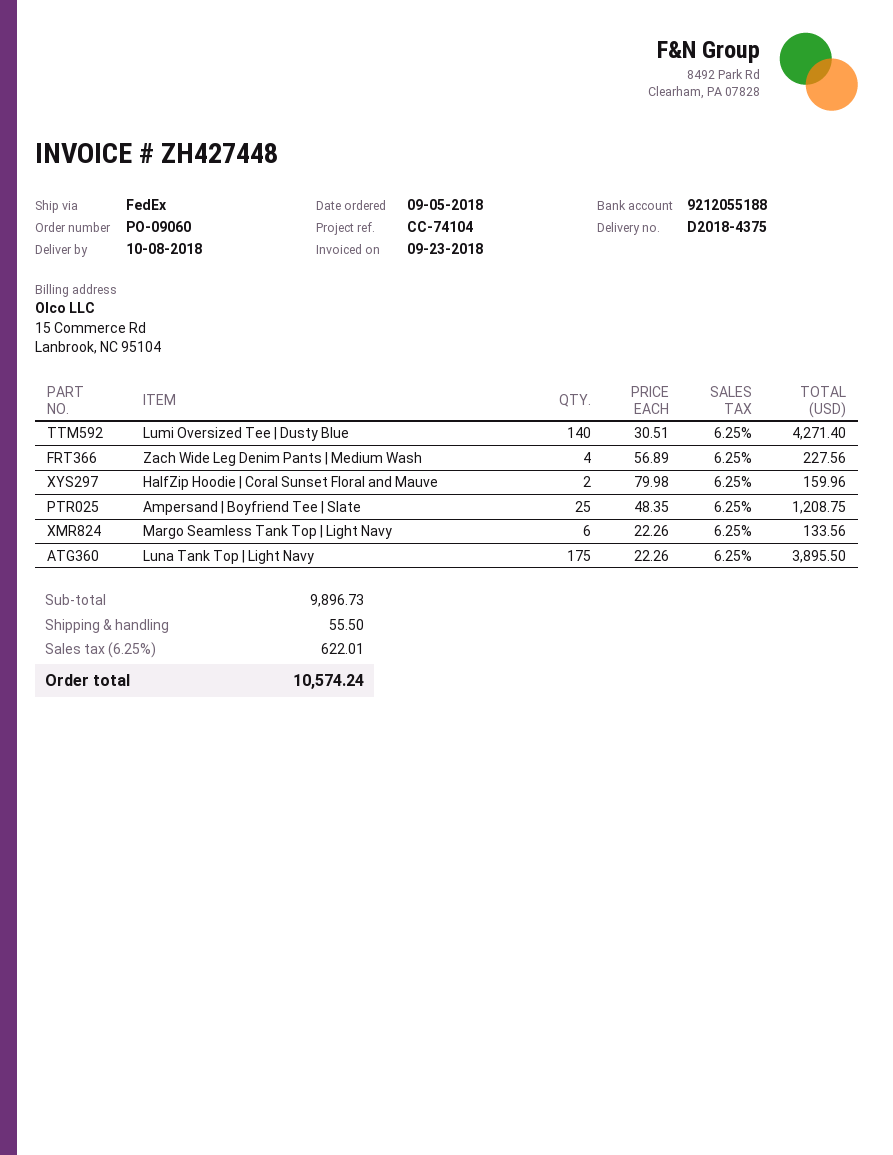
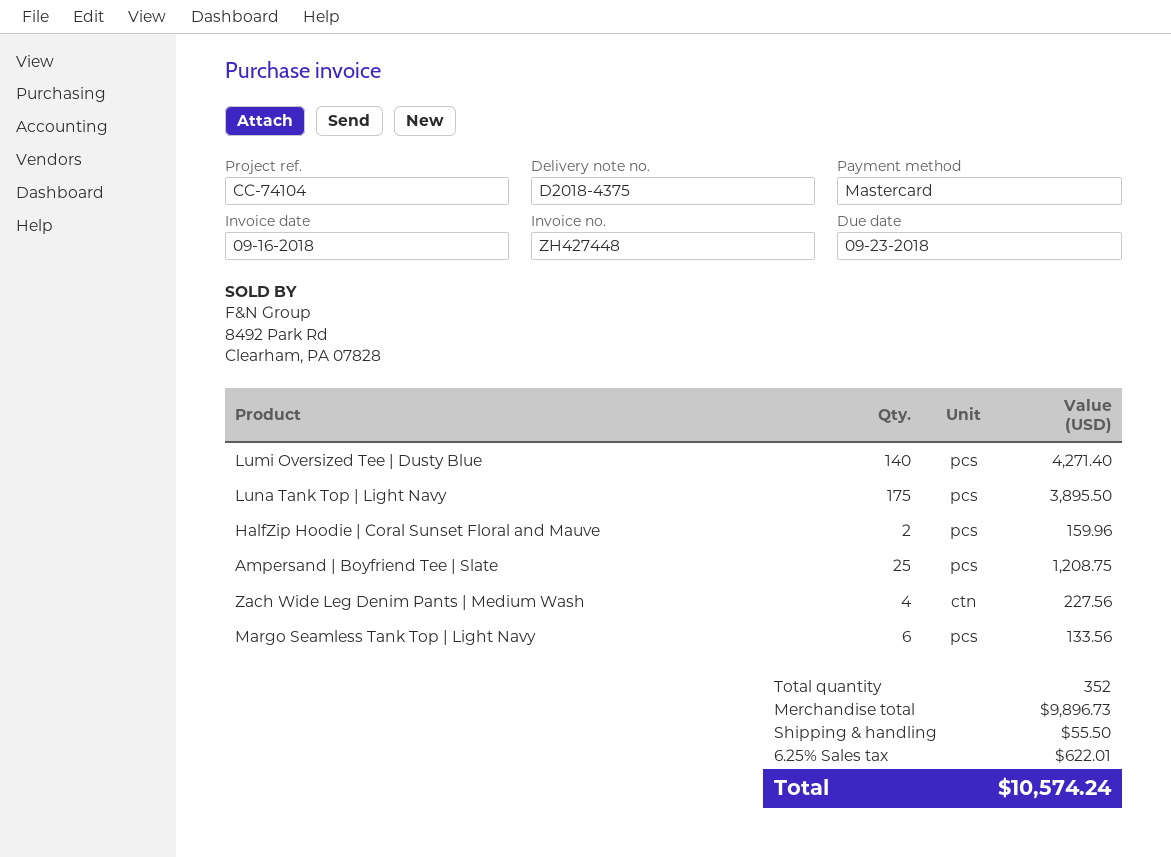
invoice date: 2018-09-23 -> 2018-09-16

